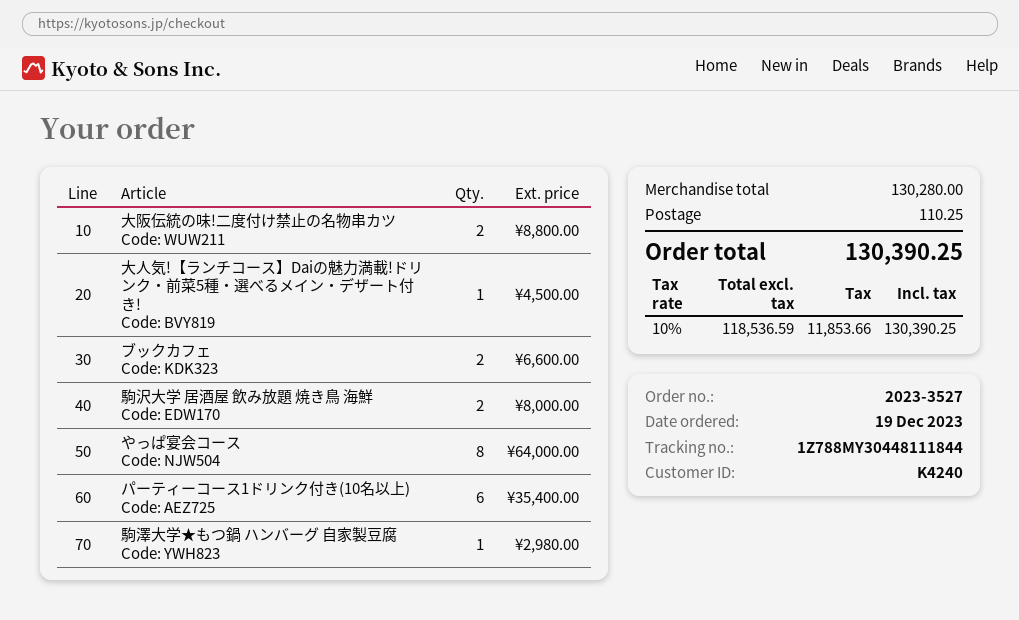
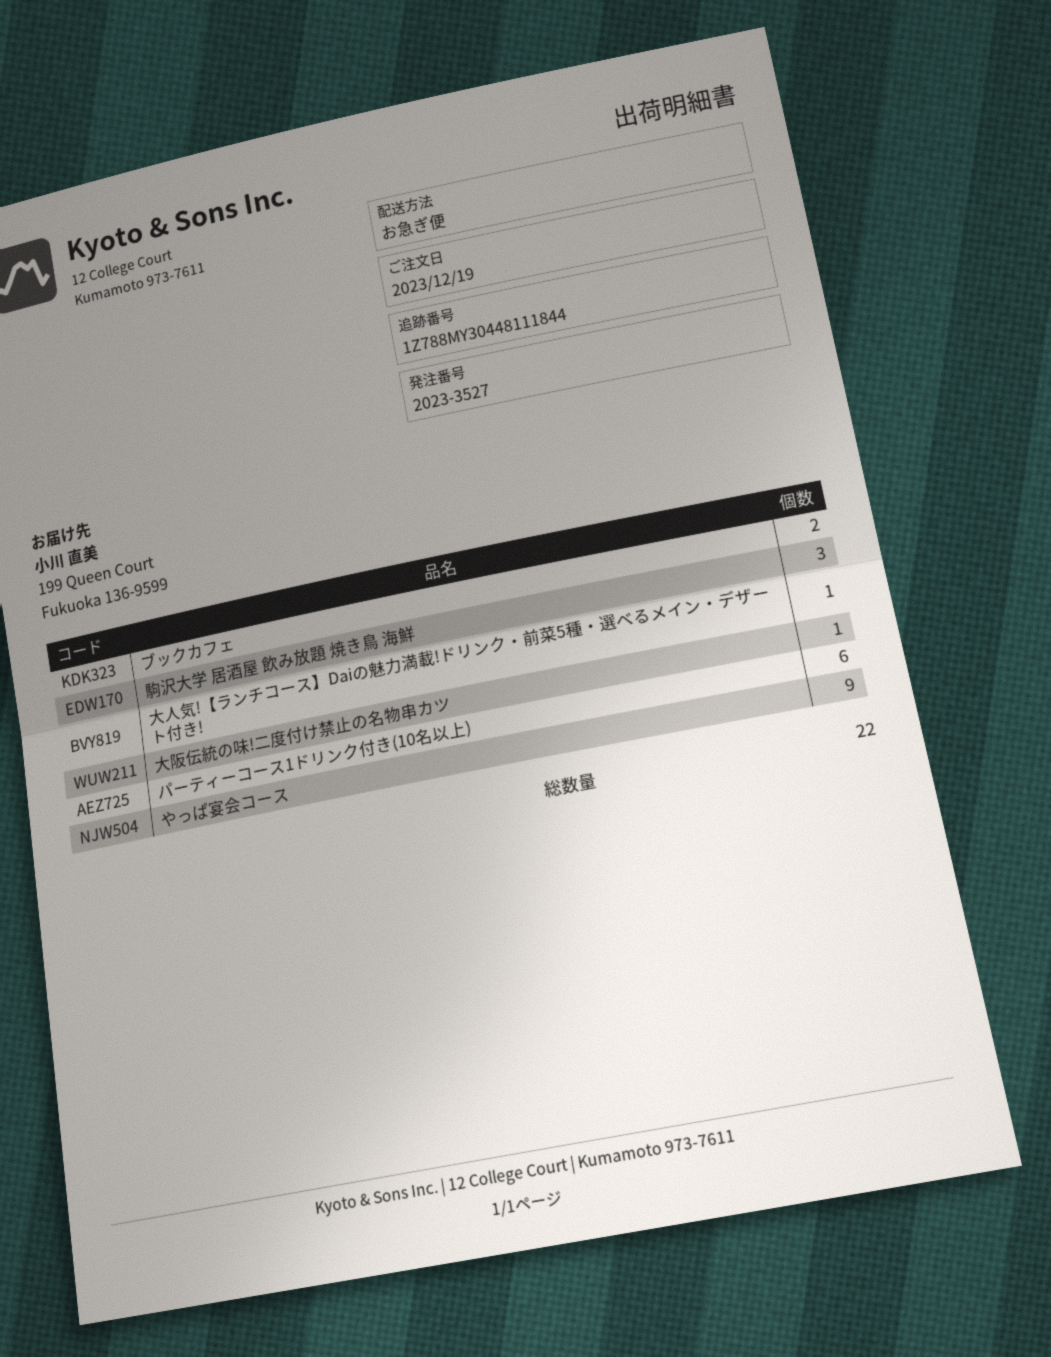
大阪伝統の味!二度付け禁止の名物串カツ: 2 -> 1
駒沢大学 居酒屋 飲み放題 焼き鳥 海鮮: 2 -> 3
やっぱ宴会コース: 8 -> 9
駒澤大学★もつ鍋 ハンバーグ 自家製豆腐: 1 -> none

